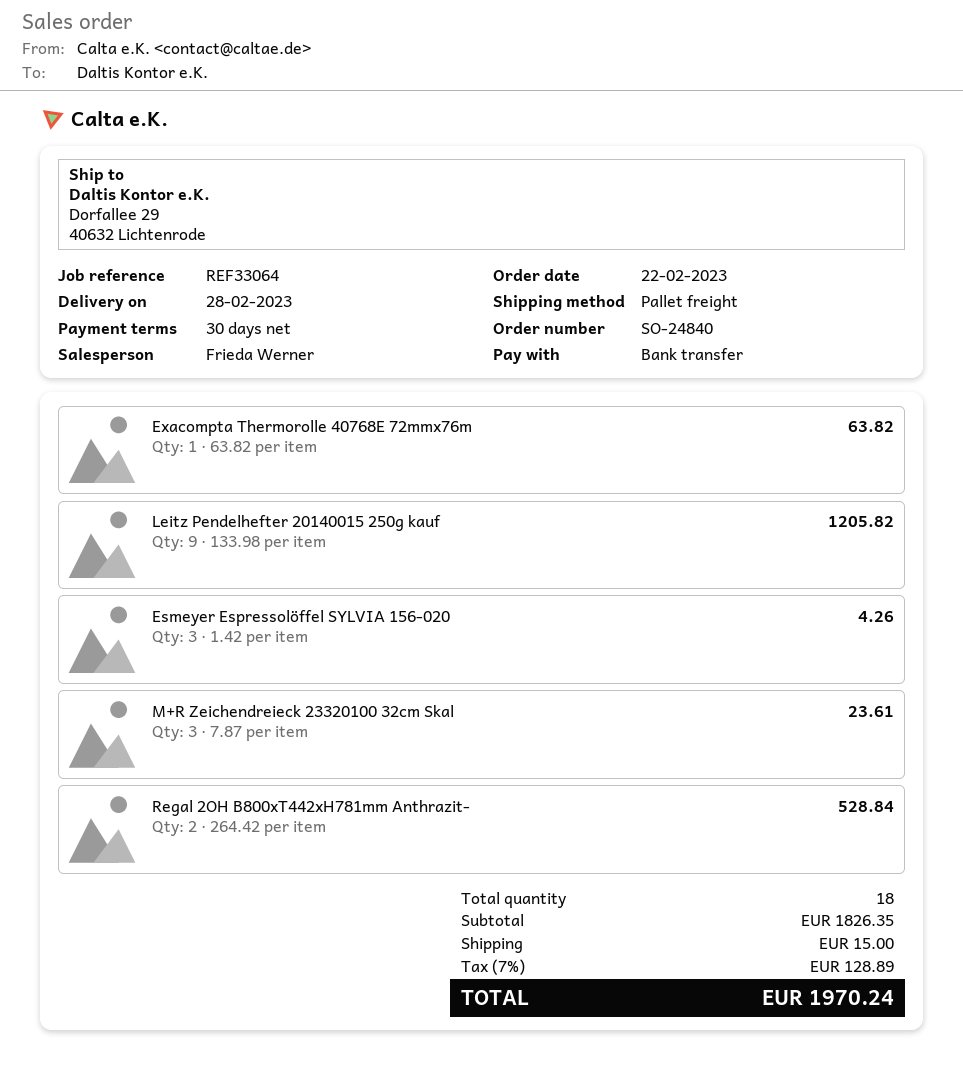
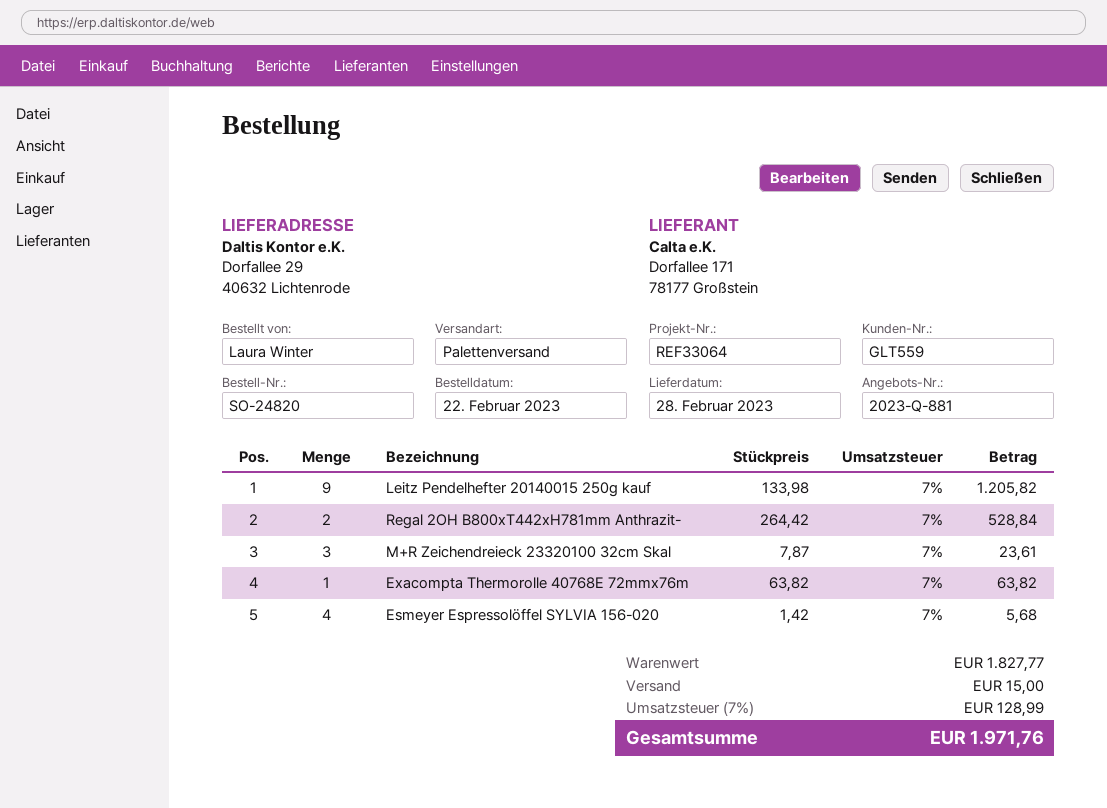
order number: SO-24840 -> SO-24820
Esmeyer Espressolöffel SYLVIA 156-020: 3 x 1.42 = 4.26 -> 4 x 1.42 = 5.68
subtotal: 1826.35 -> 1827.77
tax: 7% = 128.89 -> 7% = 128.99
total: 1970.24 -> 1971.76

